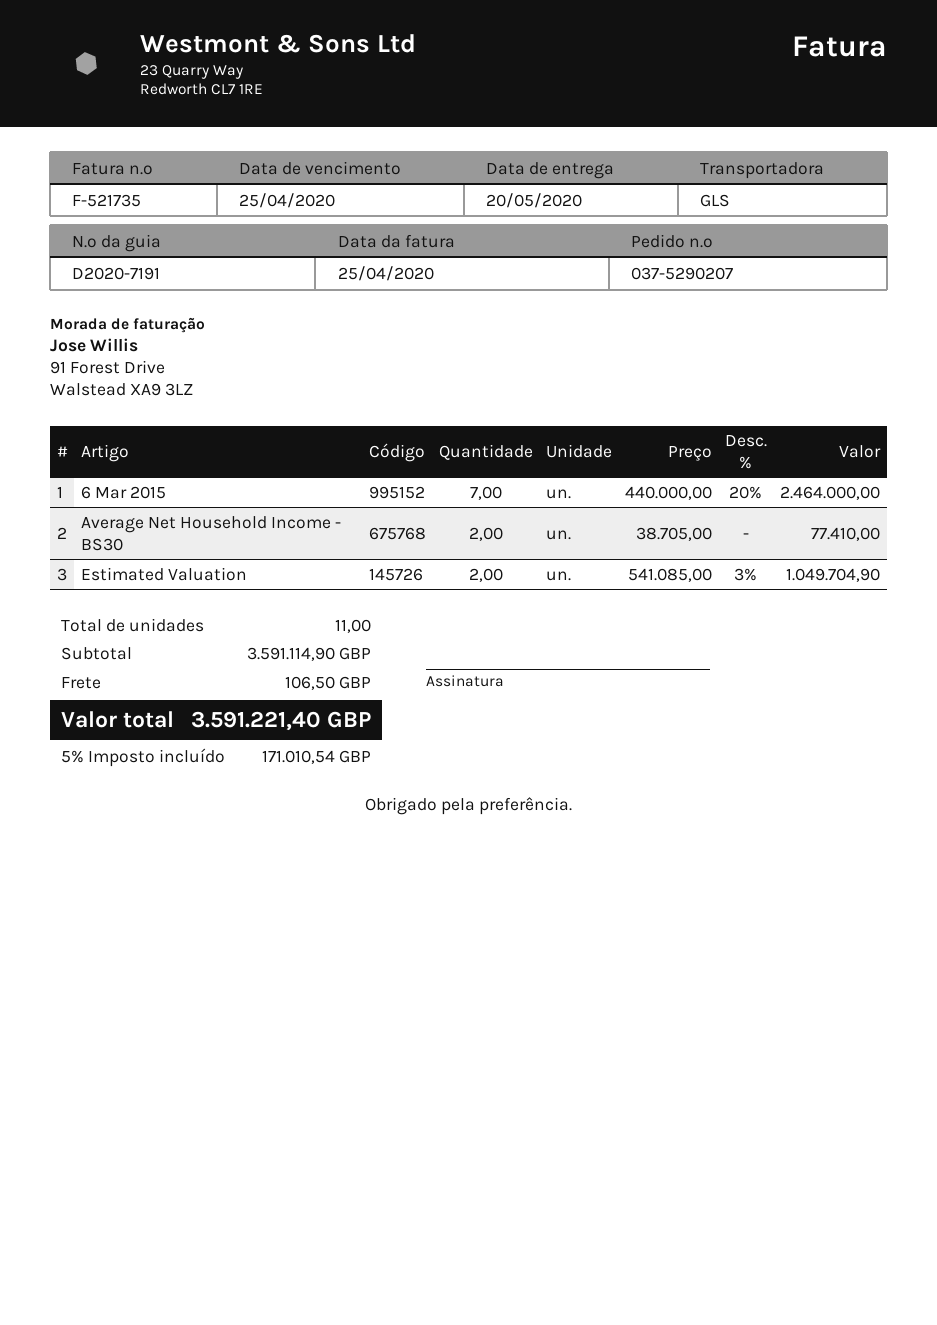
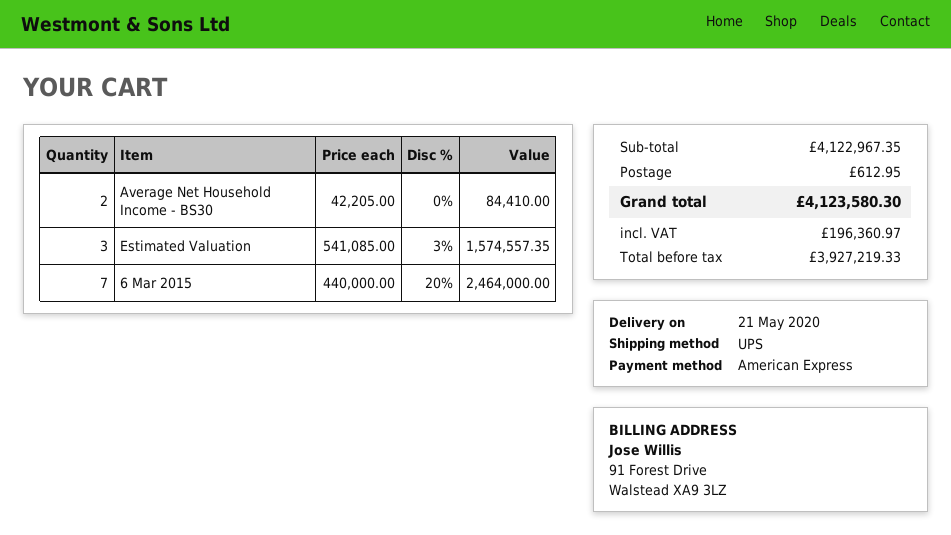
delivery date: 2020-05-20 -> 2020-05-21
shipping method: GLS -> UPS
Average Net Household Income - BS30: 2 x 38705.00 = 77410.00 -> 2 x 42205.00 = 84410.00
Estimated Valuation: 2 x 541085.00 - 3% = 1049704.90 -> 3 x 541085.00 - 3% = 1574557.35
subtotal: 3591114.90 -> 4122967.35
shipping: 106.50 -> 612.95
tax: 171010.54 -> 196360.97
total: 3591221.40 -> 4123580.30

